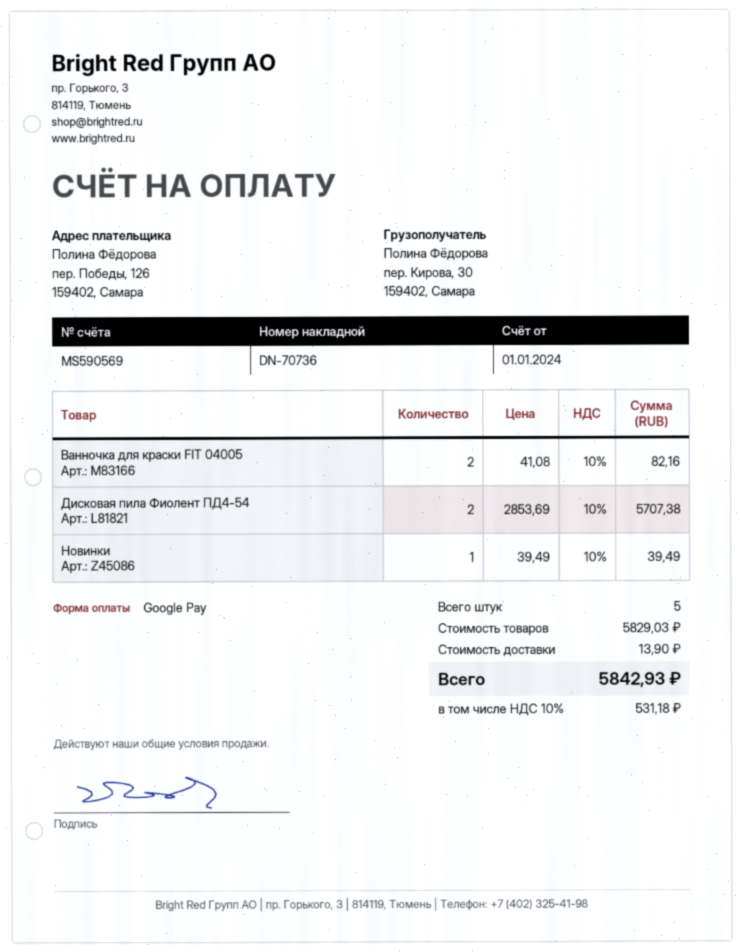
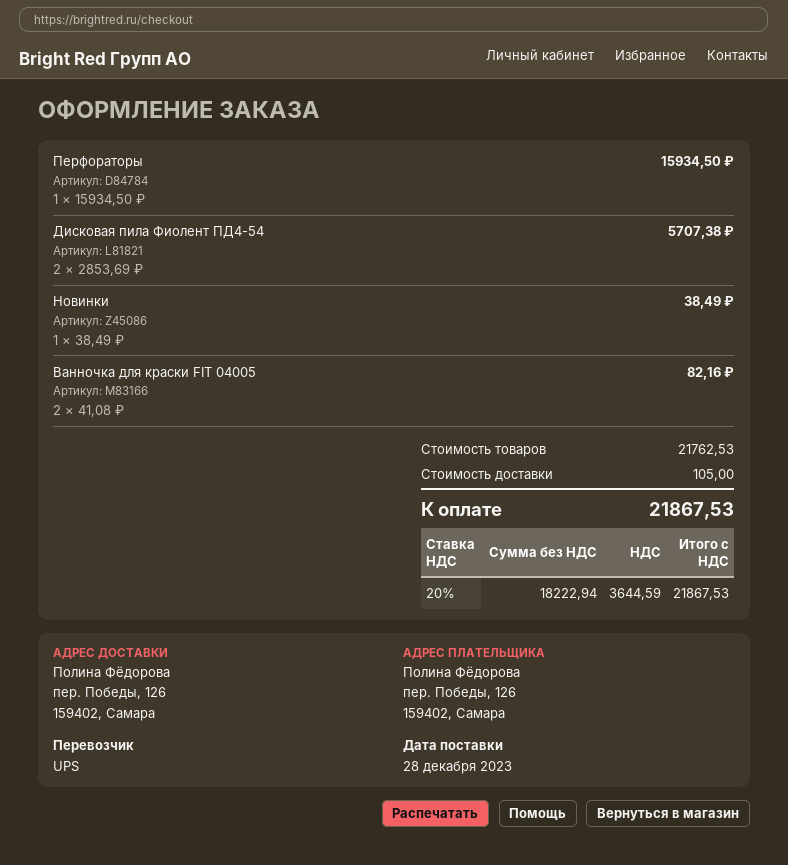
ship to: пер. Кирова, 30, 159402, Самара -> пер. Победы, 126, 159402, Самара
Новинки: 1 x 39.49 = 39.49 -> 1 x 38.49 = 38.49
Перфораторы: none -> 1 x 15934.50 = 15934.50
subtotal: 5829.03 -> 21762.53
shipping: 13.90 -> 105.00
tax: 10% = 531.18 -> 20% = 3644.59
total: 5842.93 -> 21867.53

